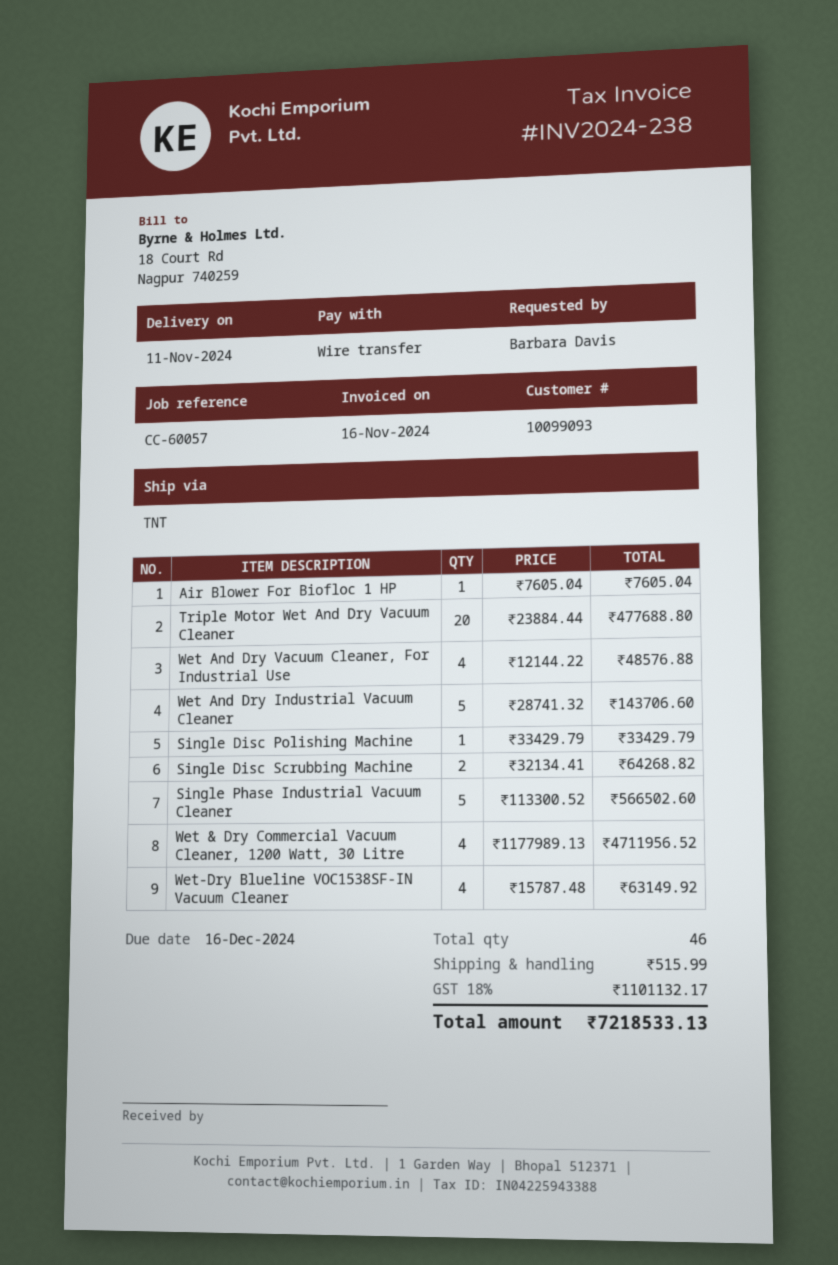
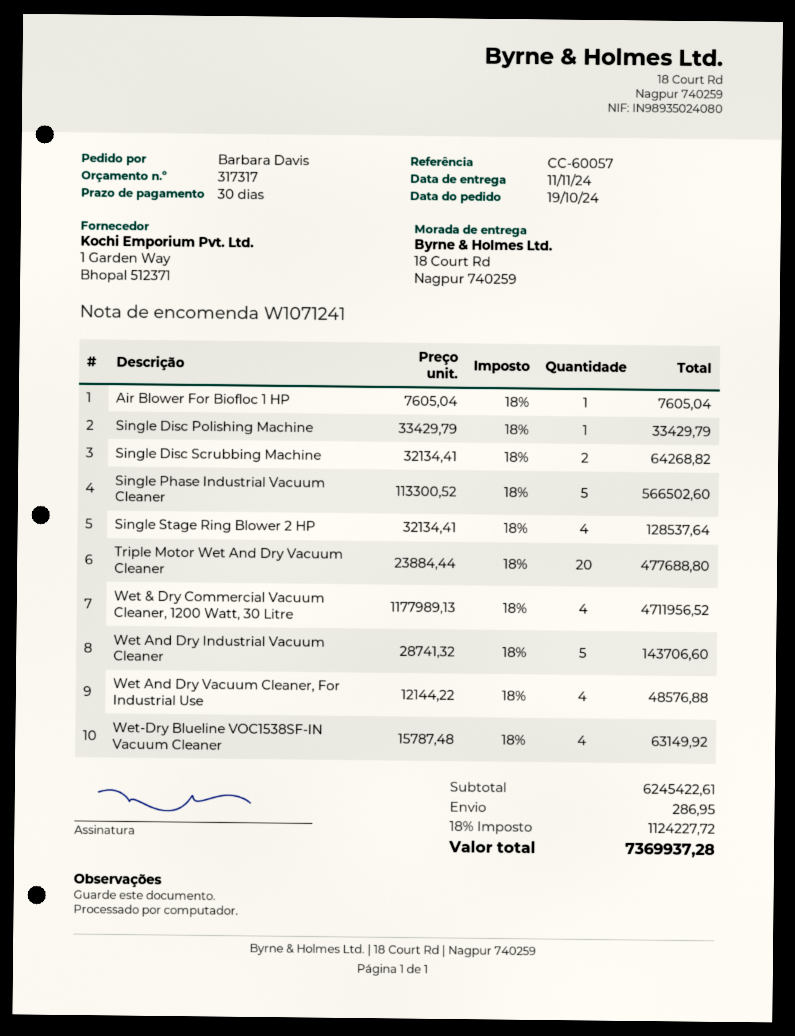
Single Stage Ring Blower 2 HP: none -> 4 x 32134.41 = 128537.64
shipping: 515.99 -> 286.95
tax: 18% = 1101132.17 -> 18% = 1124227.72
total: 7218533.13 -> 7369937.28

